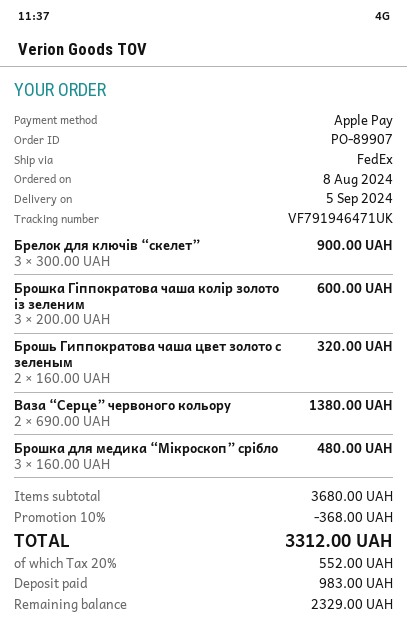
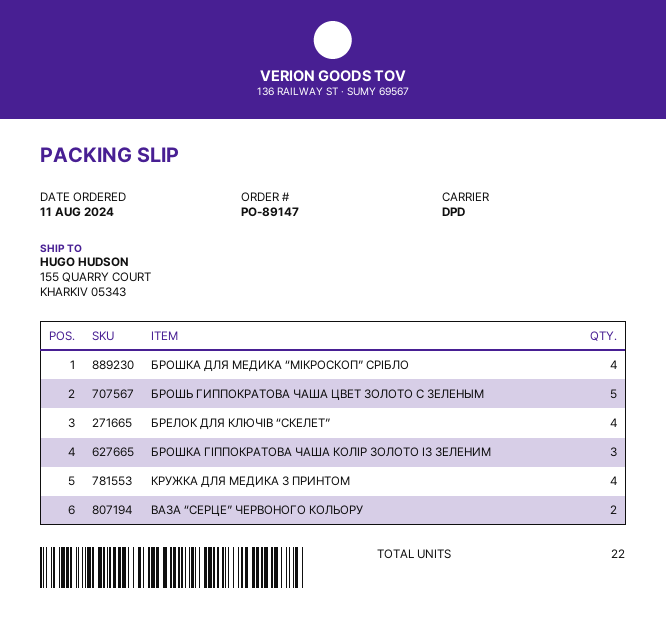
order number: PO-89907 -> PO-89147
order date: 2024-08-08 -> 2024-08-11
shipping method: FedEx -> DPD
Брелок для ключів “скелет”: 3 -> 4
Брошь Гиппократова чаша цвет золото с зеленым: 2 -> 5
Брошка для медика “Мікроскоп” срібло: 3 -> 4
КРУЖКА ДЛЯ МЕДИКА З ПРИНТОМ: none -> 4

